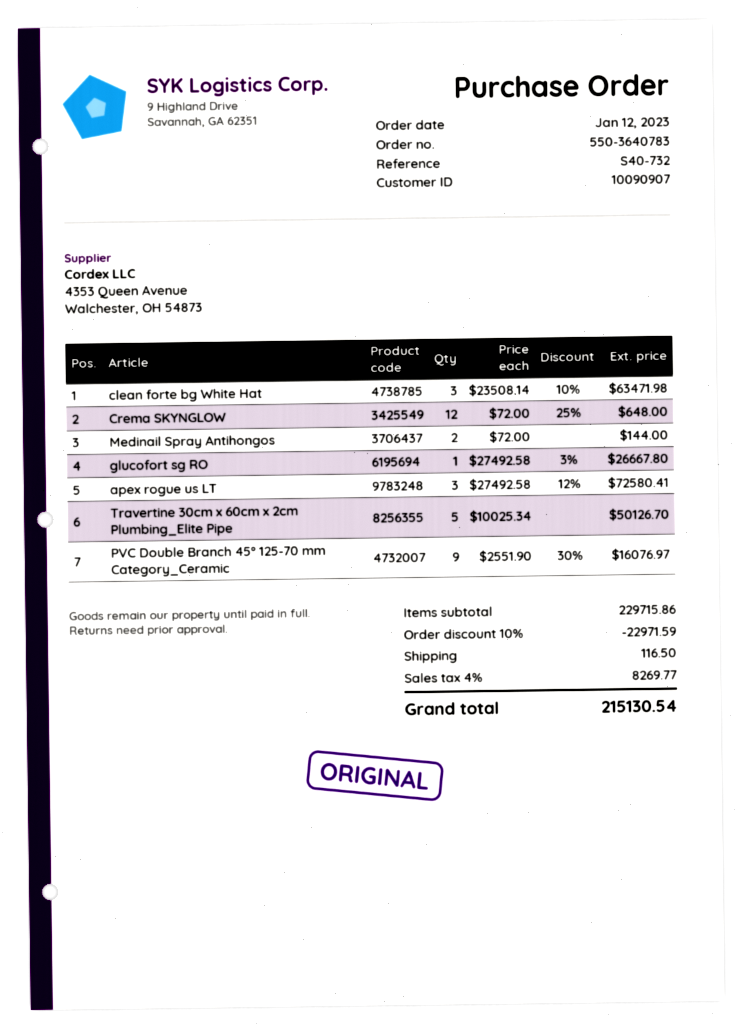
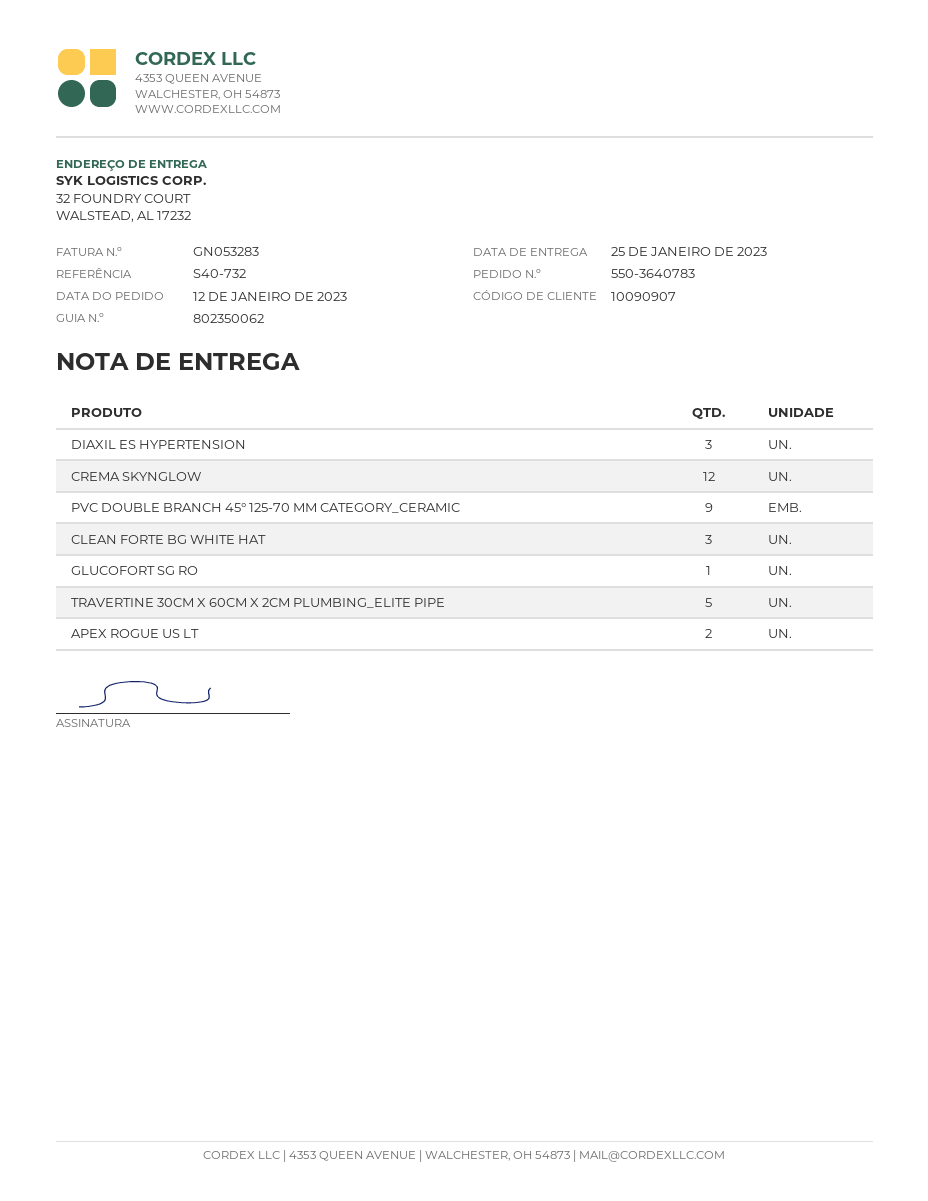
Medinail Spray Antihongos: 2 -> none
apex rogue us LT: 3 -> 2
DIAXIL ES HYPERTENSION: none -> 3

